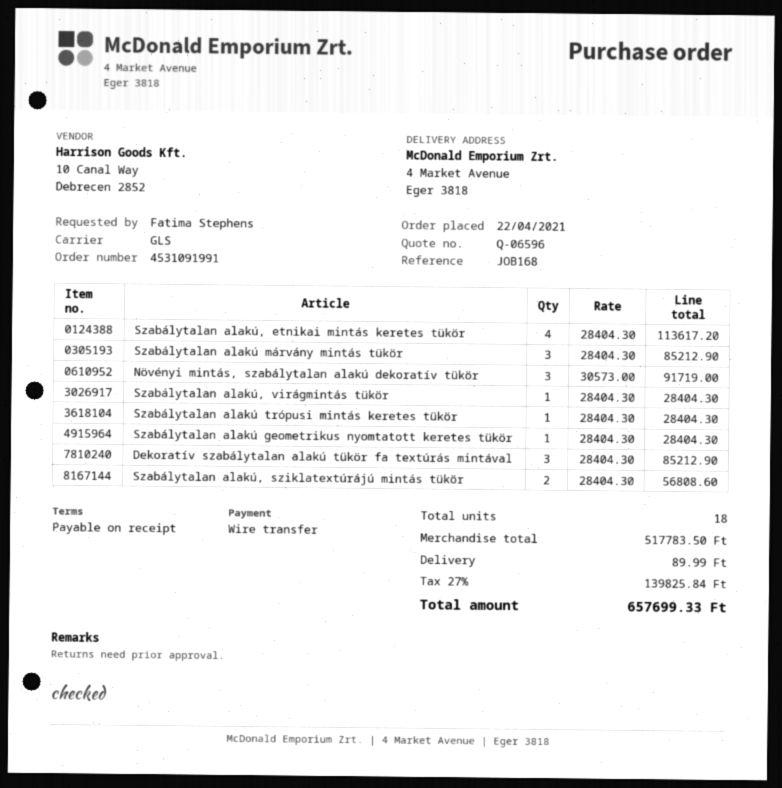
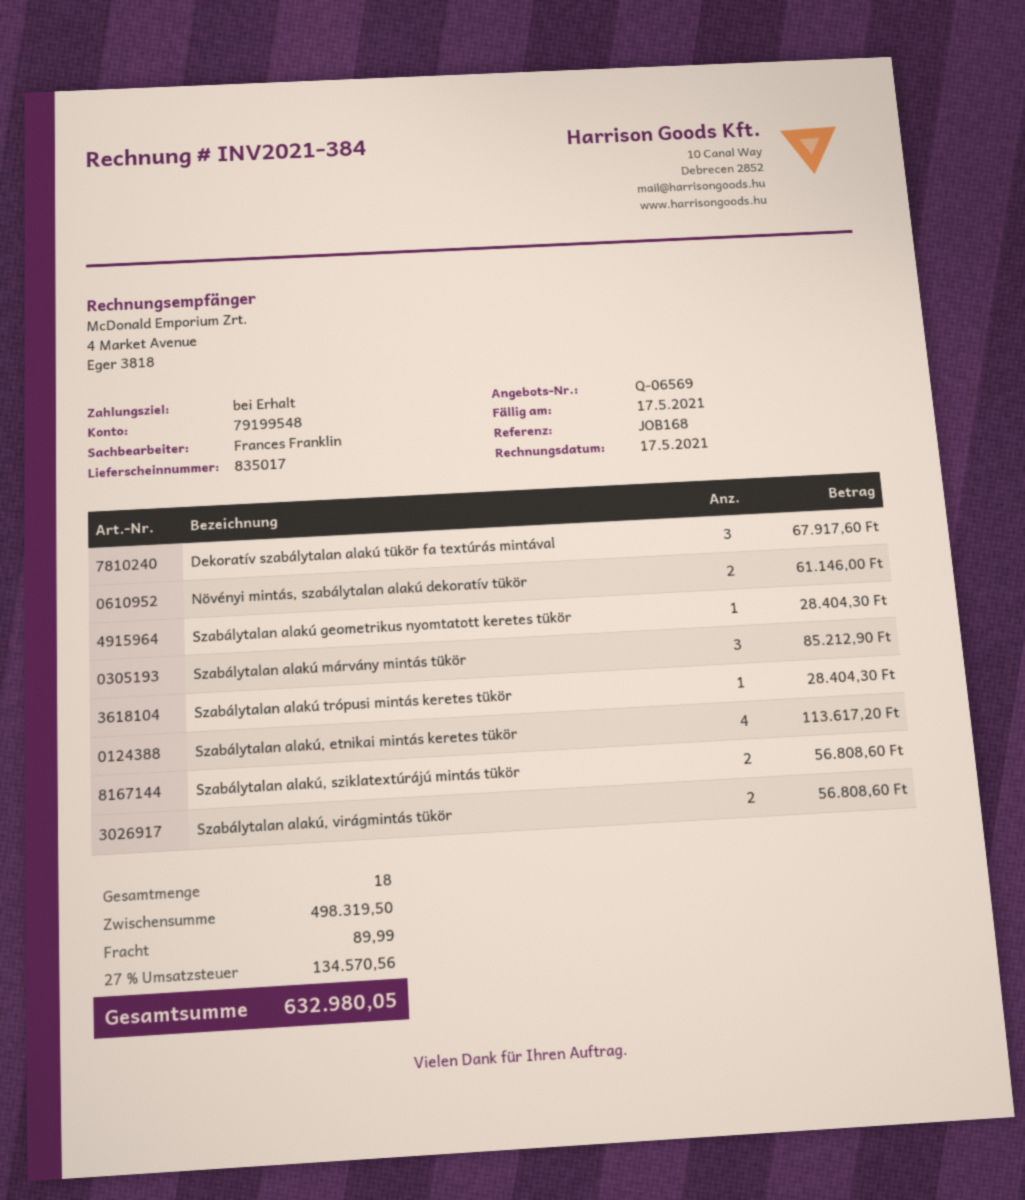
quote number: Q-06596 -> Q-06569
Növényi mintás, szabálytalan alakú dekoratív tükör: 3 for 91719.00 -> 2 for 61146.00
Szabálytalan alakú, virágmintás tükör: 1 for 28404.30 -> 2 for 56808.60
Dekoratív szabálytalan alakú tükör fa textúrás mintával: 3 for 85212.90 -> 3 for 67917.60
subtotal: 517783.50 -> 498319.50
tax: 27% = 139825.84 -> 27% = 134570.56
total: 657699.33 -> 632980.05

